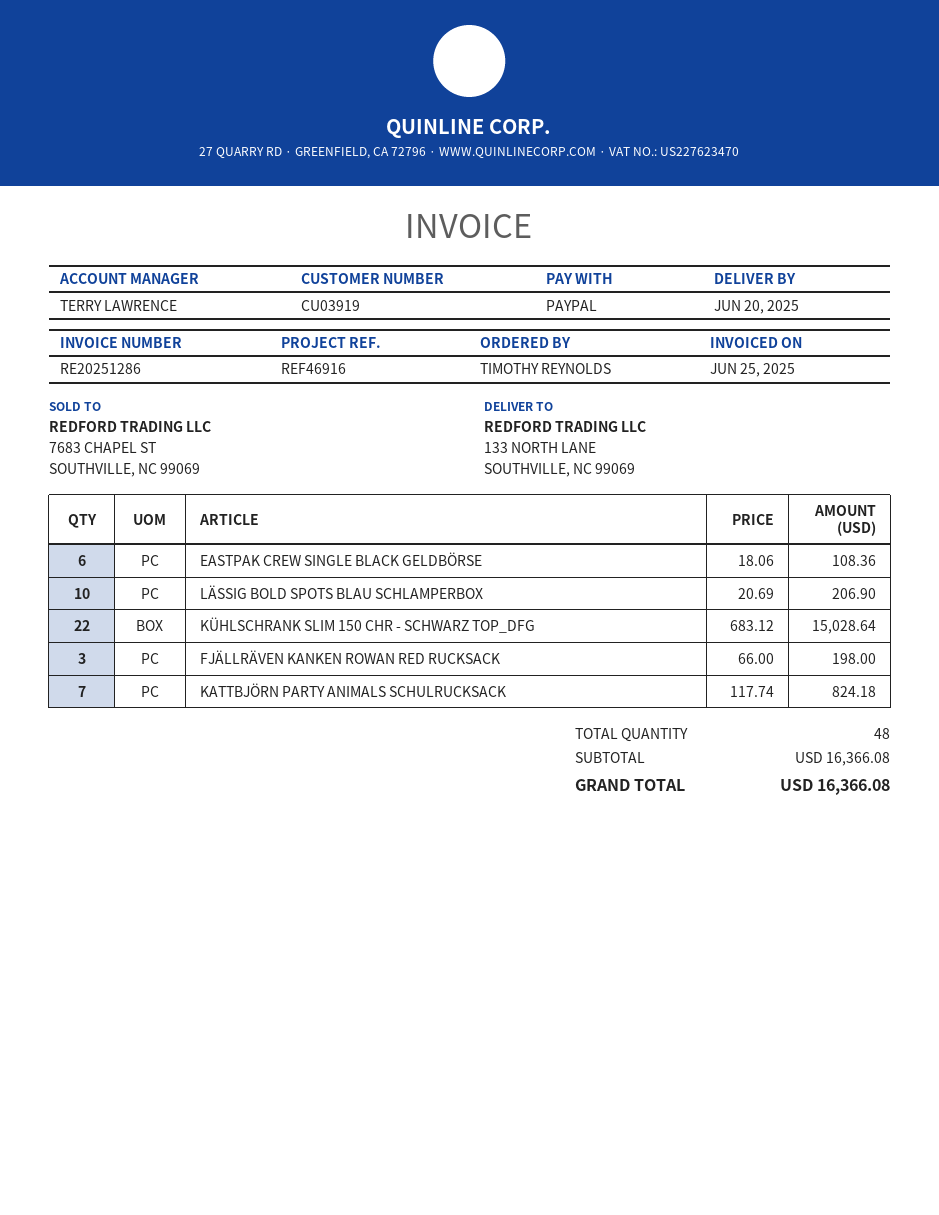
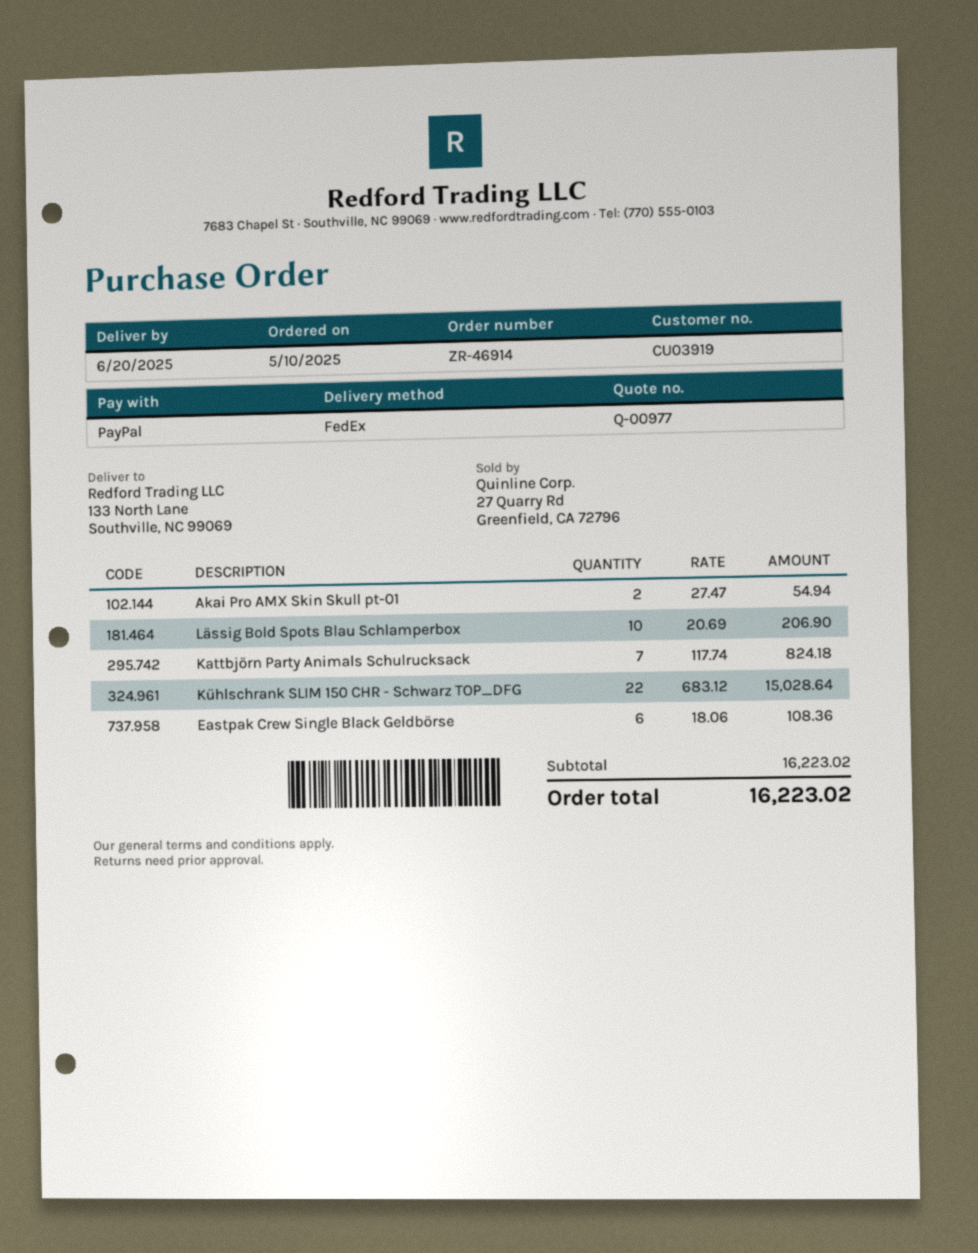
FJÄLLRÄVEN KANKEN ROWAN RED RUCKSACK: 3 x 66.00 = 198.00 -> none
Akai Pro AMX Skin Skull pt-01: none -> 2 x 27.47 = 54.94
subtotal: 16366.08 -> 16223.02
total: 16366.08 -> 16223.02

